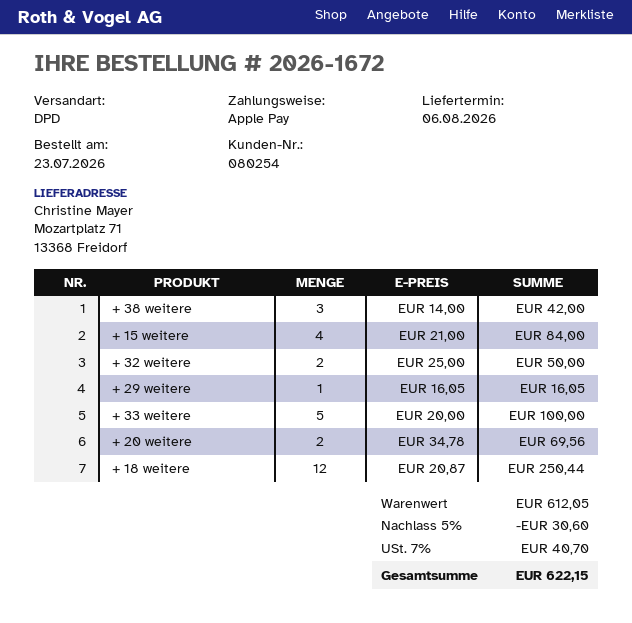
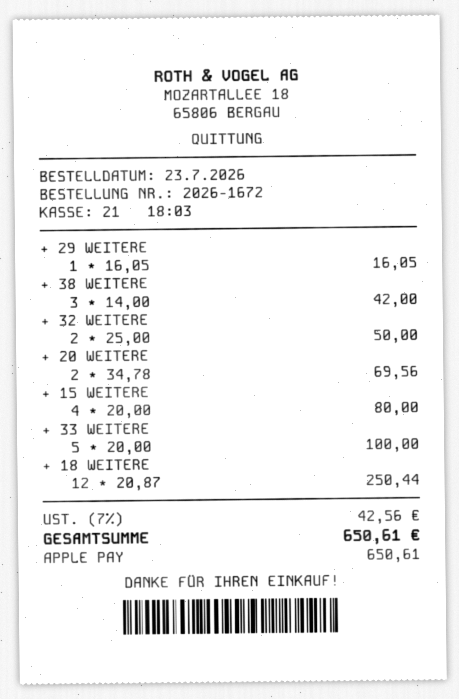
+ 15 weitere: 4 x 21.00 = 84.00 -> 4 x 20.00 = 80.00
discount: 5% = 30.60 -> none
tax: 7% = 40.70 -> 7% = 42.56
total: 622.15 -> 650.61

